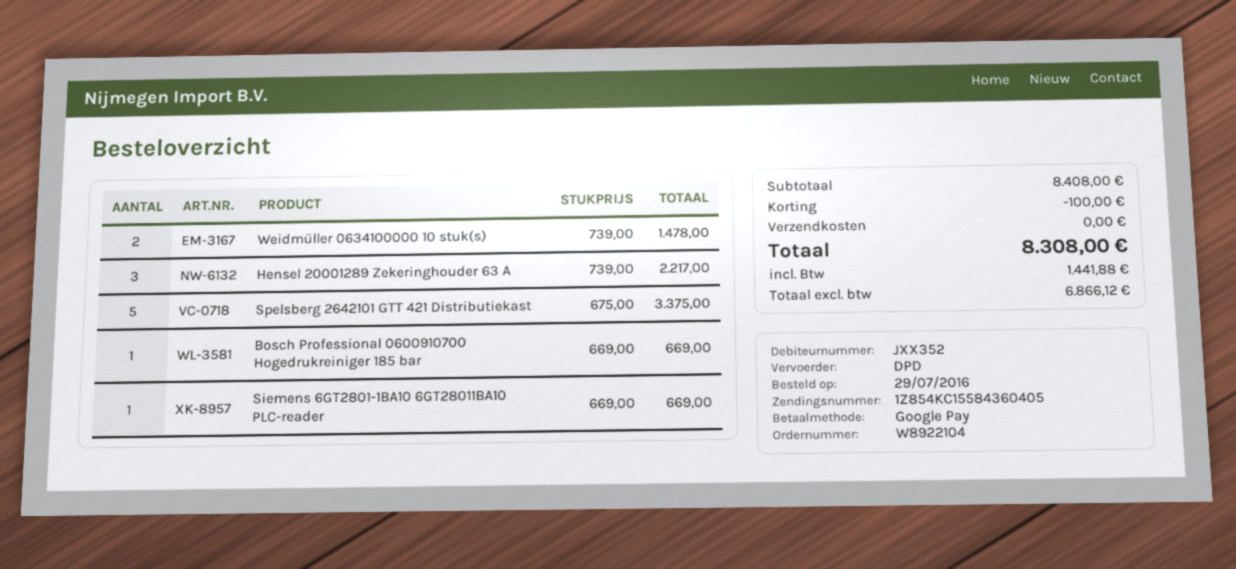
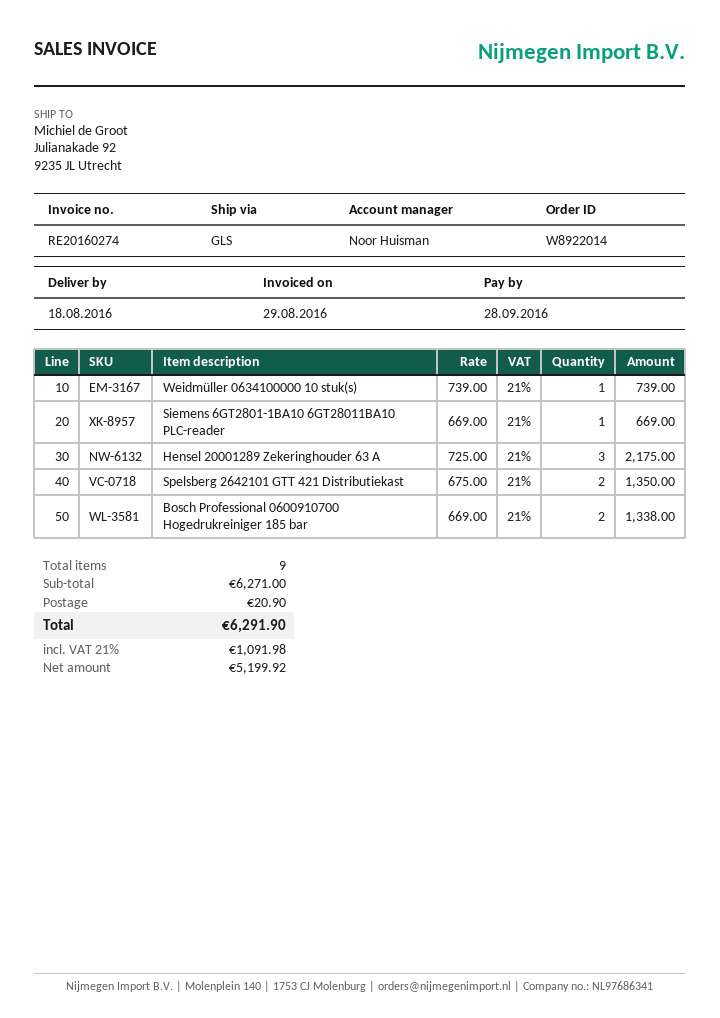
order number: W8922104 -> W8922014
shipping method: DPD -> GLS
Weidmüller 0634100000 10 stuk(s): 2 x 739.00 = 1478.00 -> 1 x 739.00 = 739.00
Hensel 20001289 Zekeringhouder 63 A: 3 x 739.00 = 2217.00 -> 3 x 725.00 = 2175.00
Spelsberg 2642101 GTT 421 Distributiekast: 5 x 675.00 = 3375.00 -> 2 x 675.00 = 1350.00
Bosch Professional 0600910700 Hogedrukreiniger 185 bar: 1 x 669.00 = 669.00 -> 2 x 669.00 = 1338.00
subtotal: 8408.00 -> 6271.00
discount: 100.00 -> none
shipping: 0.00 -> 20.90
net: 6866.12 -> 5199.92
tax: 1441.88 -> 1091.98
total: 8308.00 -> 6291.90

